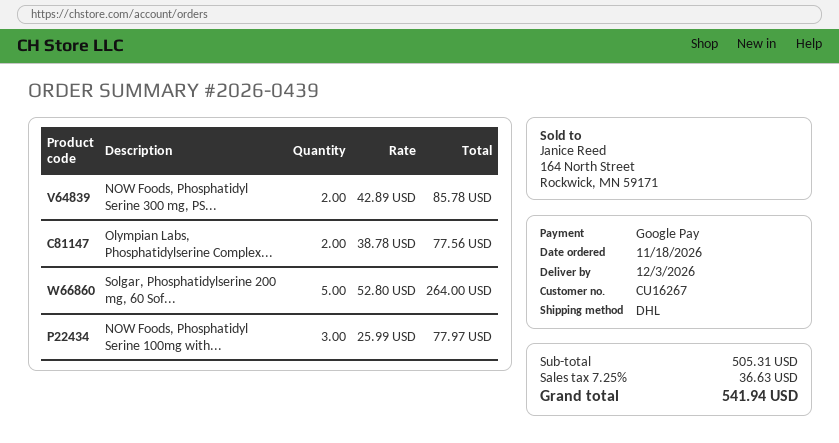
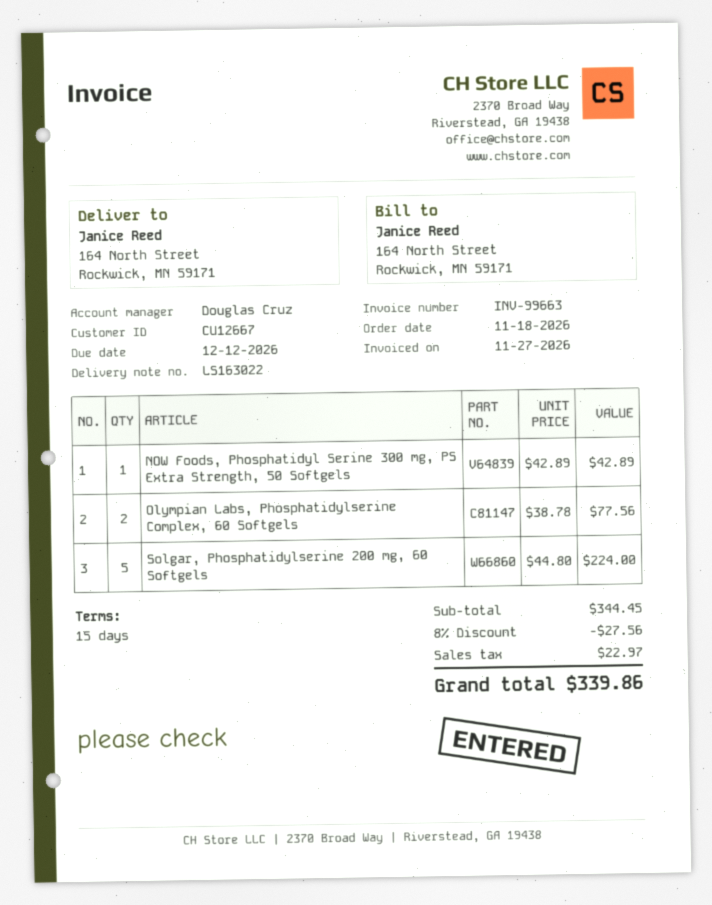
customer number: CU16267 -> CU12667
NOW Foods, Phosphatidyl Serine 300 mg, PS...: 2 x 42.89 = 85.78 -> 1 x 42.89 = 42.89
Solgar, Phosphatidylserine 200 mg, 60 Sof...: 5 x 52.80 = 264.00 -> 5 x 44.80 = 224.00
NOW Foods, Phosphatidyl Serine 100mg with...: 3 x 25.99 = 77.97 -> none
subtotal: 505.31 -> 344.45
discount: none -> 8% = 27.56
tax: 36.63 -> 22.97
total: 541.94 -> 339.86

